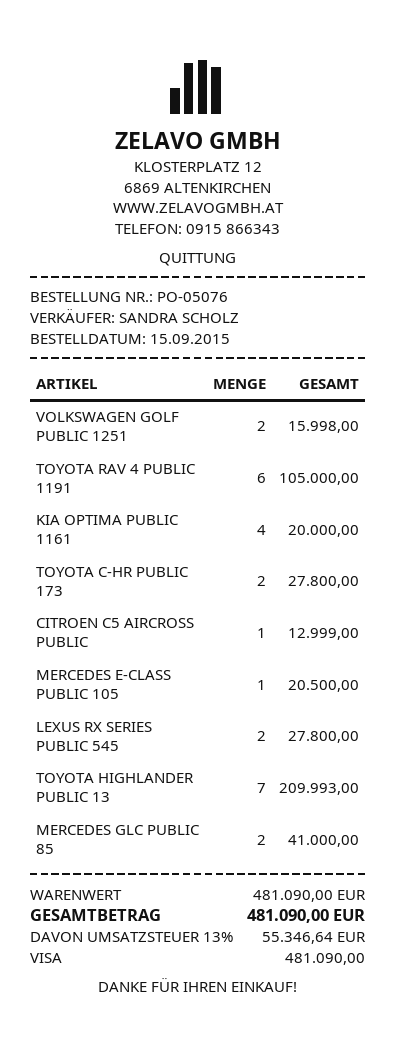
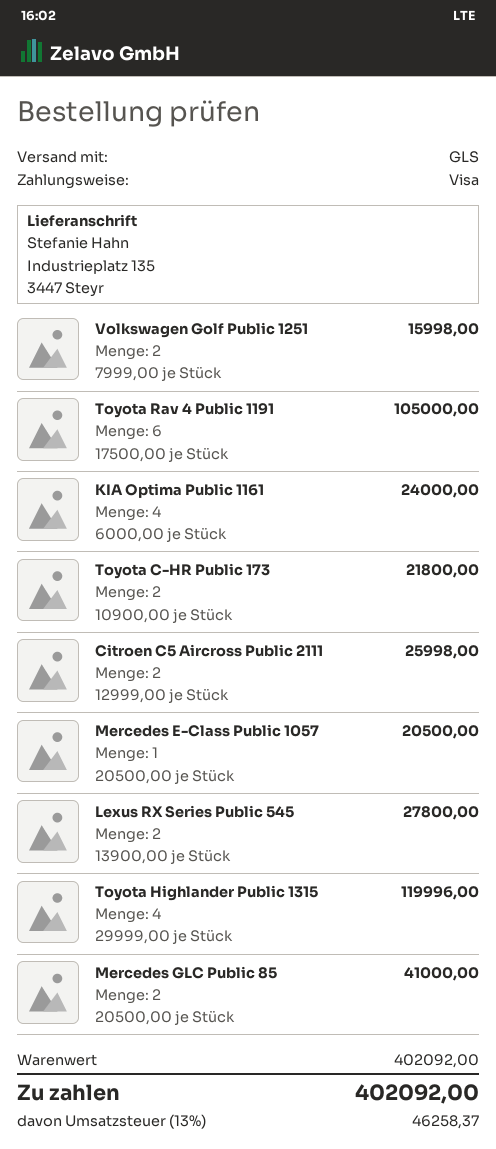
KIA OPTIMA PUBLIC 1161: 4 for 20000.00 -> 4 for 24000.00
TOYOTA C-HR PUBLIC 173: 2 for 27800.00 -> 2 for 21800.00
CITROEN C5 AIRCROSS PUBLIC: 1 for 12999.00 -> 2 for 25998.00
TOYOTA HIGHLANDER PUBLIC 13: 7 for 209993.00 -> 4 for 119996.00
subtotal: 481090.00 -> 402092.00
tax: 13% = 55346.64 -> 13% = 46258.37
total: 481090.00 -> 402092.00

